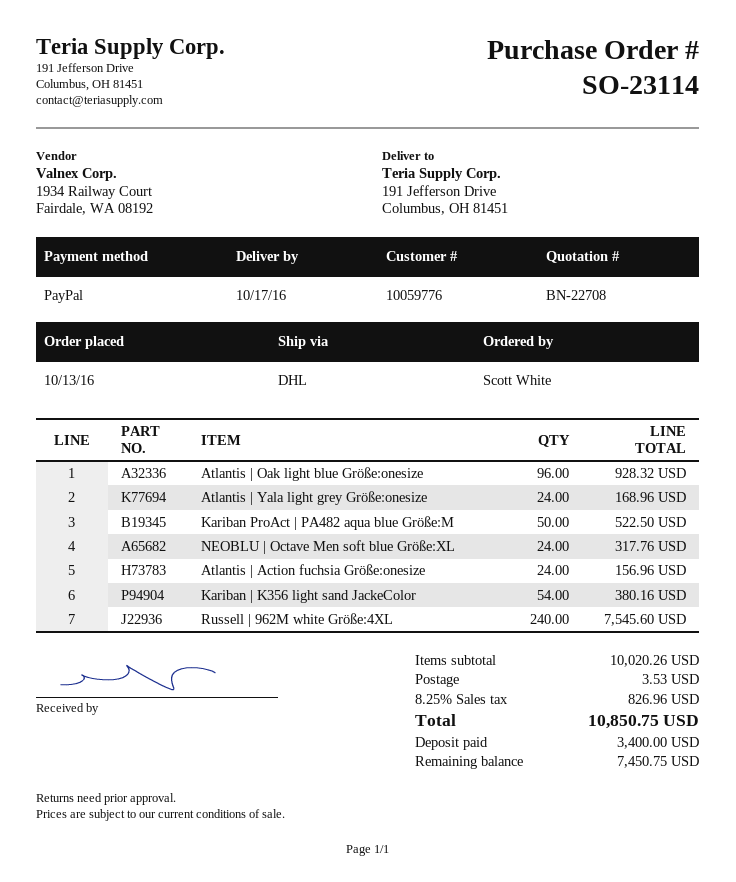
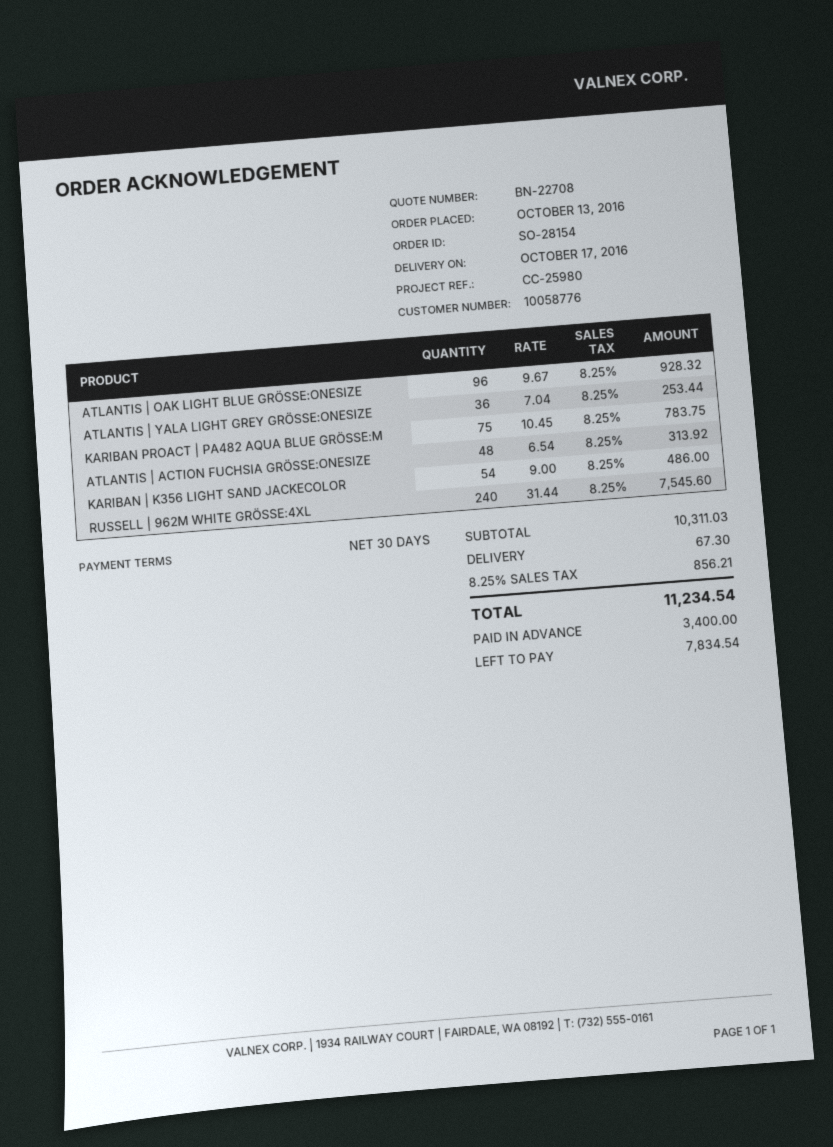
order number: SO-23114 -> SO-28154
customer number: 10059776 -> 10058776
Atlantis | Yala light grey Größe:onesize: 24 for 168.96 -> 36 for 253.44
Kariban ProAct | PA482 aqua blue Größe:M: 50 for 522.50 -> 75 for 783.75
NEOBLU | Octave Men soft blue Größe:XL: 24 for 317.76 -> none
Atlantis | Action fuchsia Größe:onesize: 24 for 156.96 -> 48 for 313.92
Kariban | K356 light sand JackeColor: 54 for 380.16 -> 54 for 486.00
subtotal: 10020.26 -> 10311.03
shipping: 3.53 -> 67.30
tax: 8.25% = 826.96 -> 8.25% = 856.21
total: 10850.75 -> 11234.54
balance: 7450.75 -> 7834.54

